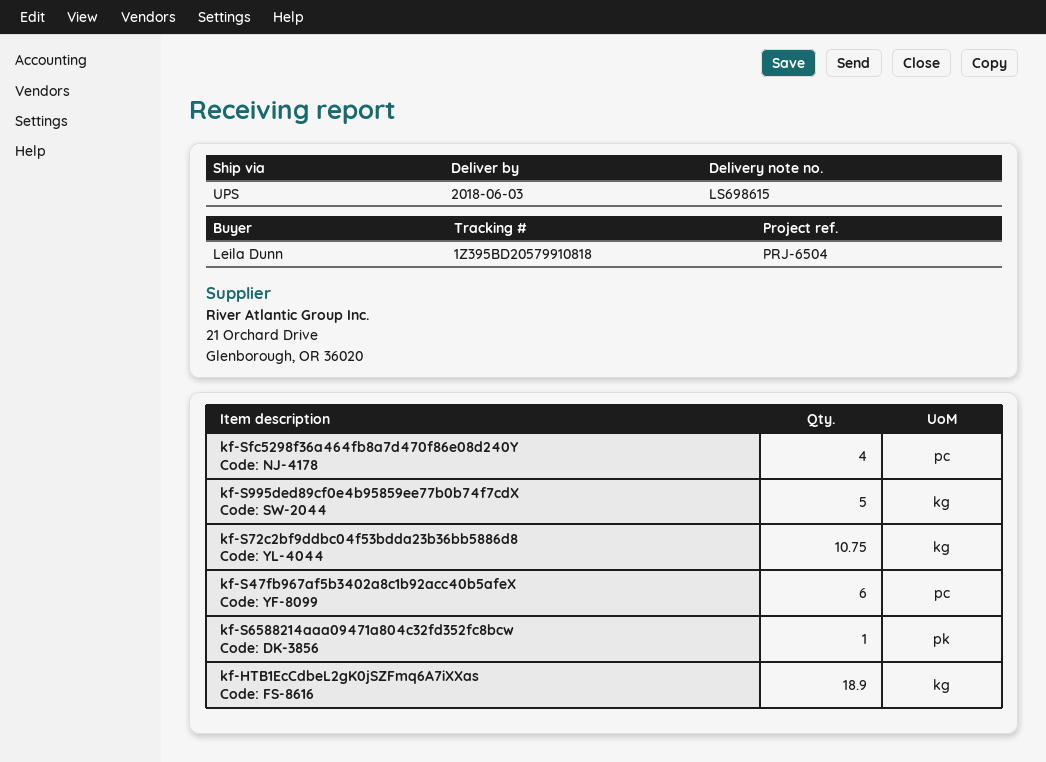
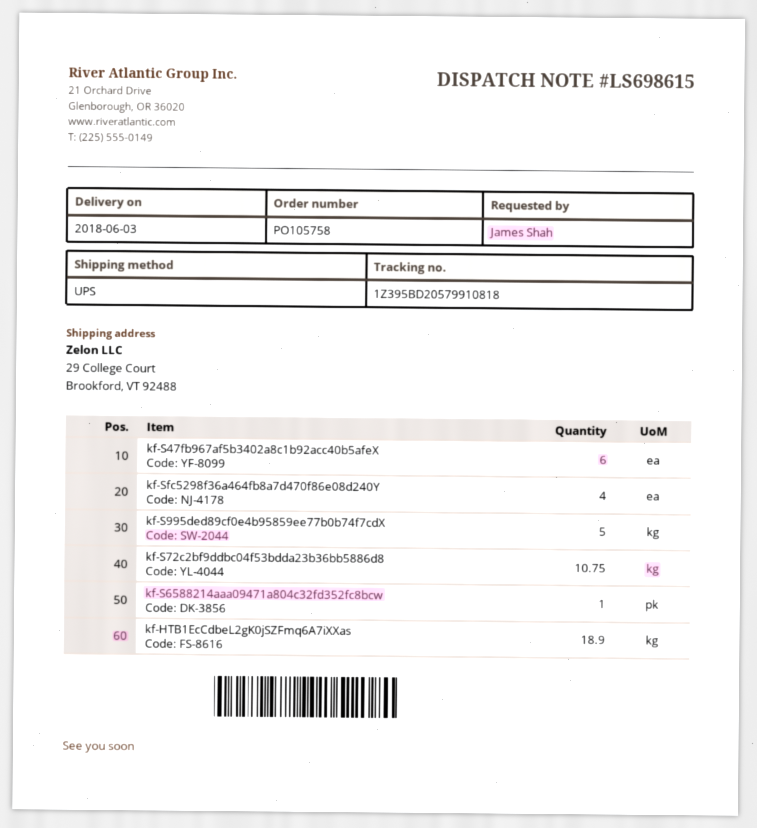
ordered by: Leila Dunn -> James Shah

